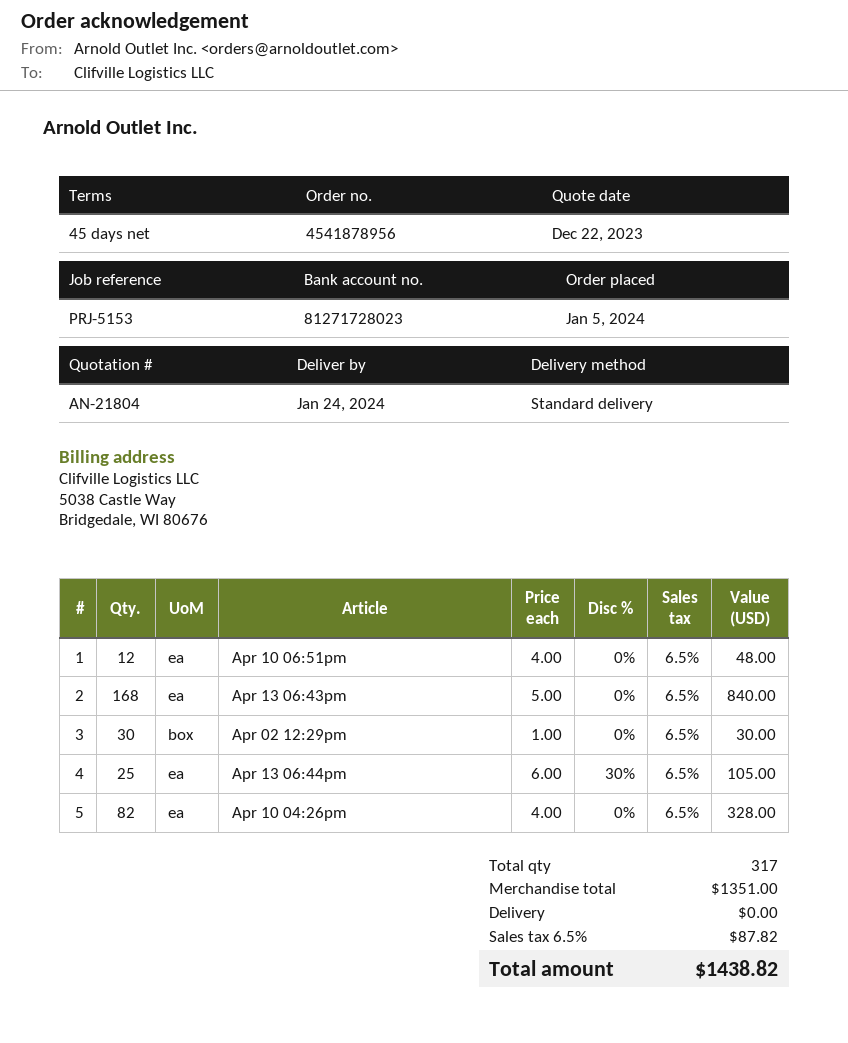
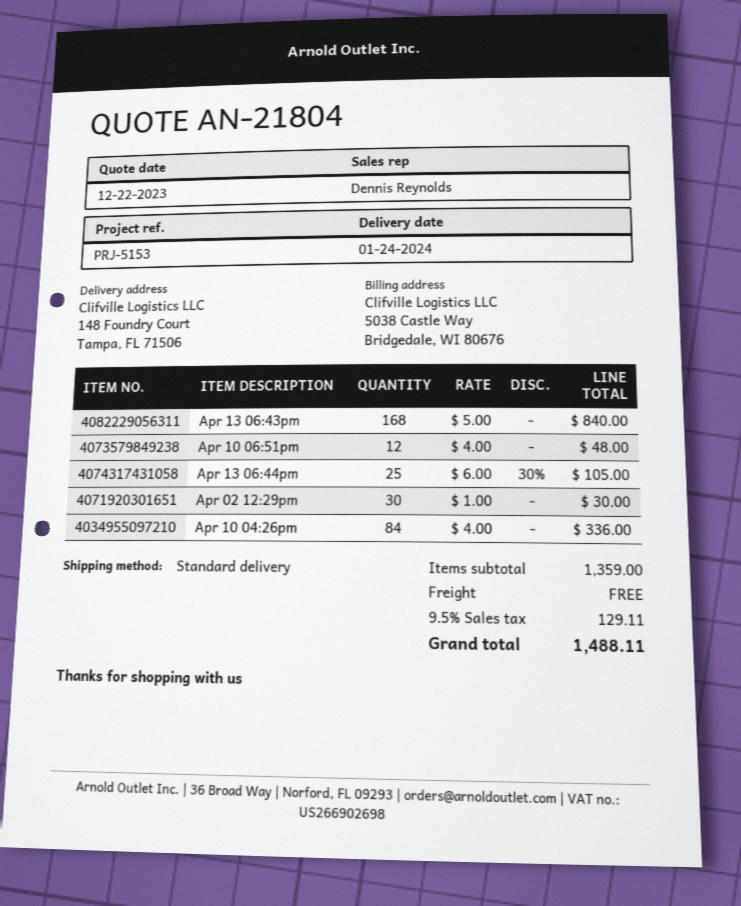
Apr 10 04:26pm: 82 x 4.00 = 328.00 -> 84 x 4.00 = 336.00
subtotal: 1351.00 -> 1359.00
tax: 6.5% = 87.82 -> 9.5% = 129.11
total: 1438.82 -> 1488.11

